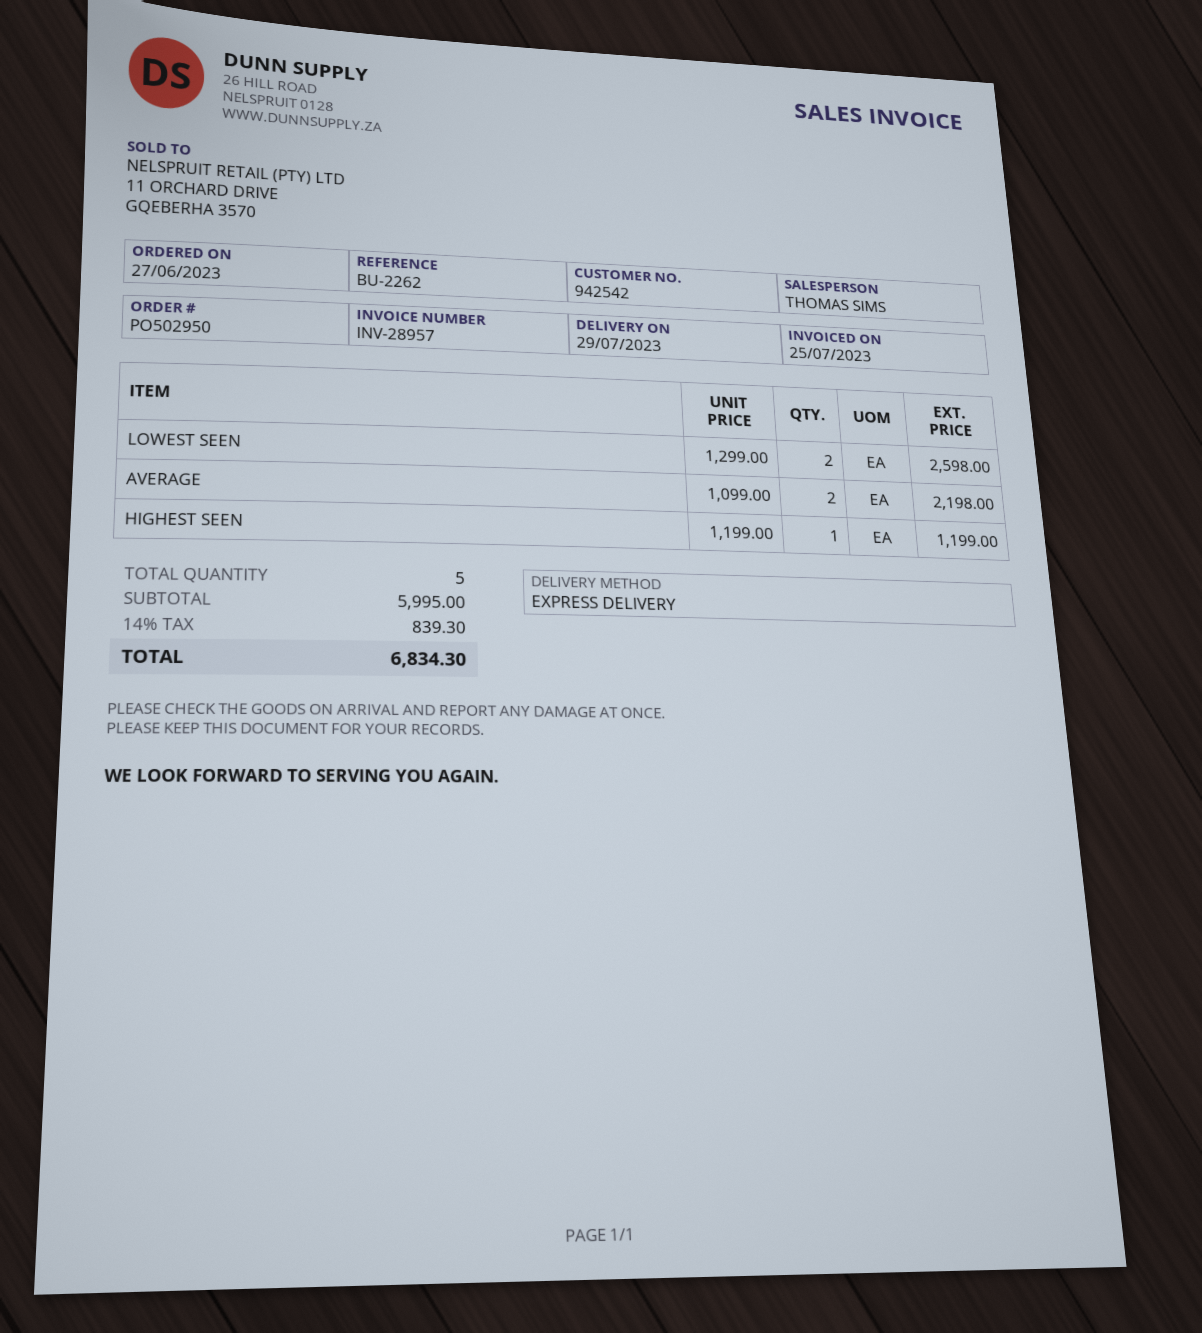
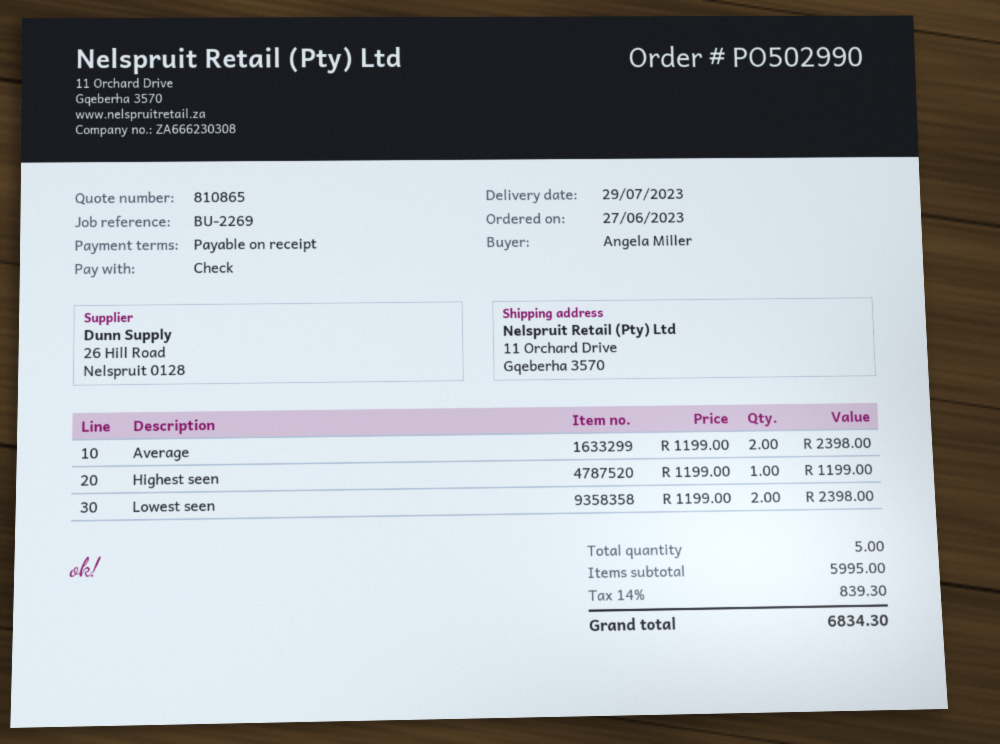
order number: PO502950 -> PO502990
reference: BU-2262 -> BU-2269
LOWEST SEEN: 2 x 1299.00 = 2598.00 -> 2 x 1199.00 = 2398.00
AVERAGE: 2 x 1099.00 = 2198.00 -> 2 x 1199.00 = 2398.00

